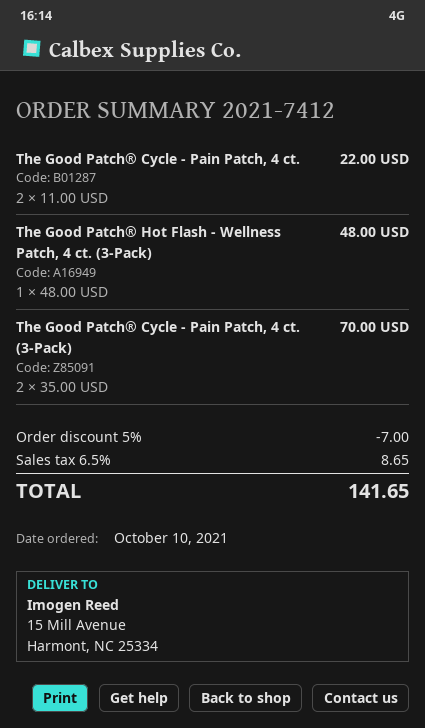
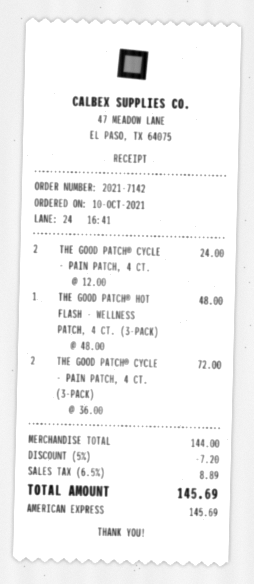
order number: 2021-7412 -> 2021-7142
The Good Patch® Cycle - Pain Patch, 4 ct.: 2 x 11.00 = 22.00 -> 2 x 12.00 = 24.00
The Good Patch® Cycle - Pain Patch, 4 ct. (3-Pack): 2 x 35.00 = 70.00 -> 2 x 36.00 = 72.00
discount: 5% = 7.00 -> 5% = 7.20
tax: 6.5% = 8.65 -> 6.5% = 8.89
total: 141.65 -> 145.69

